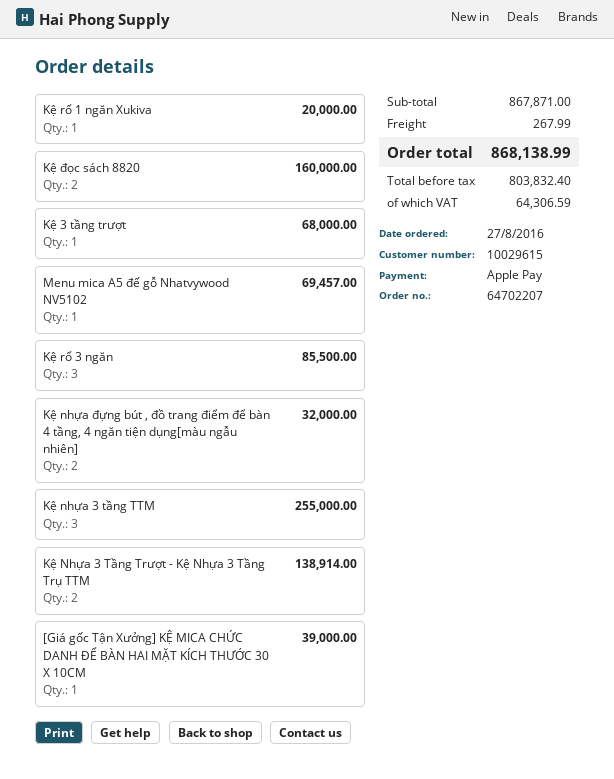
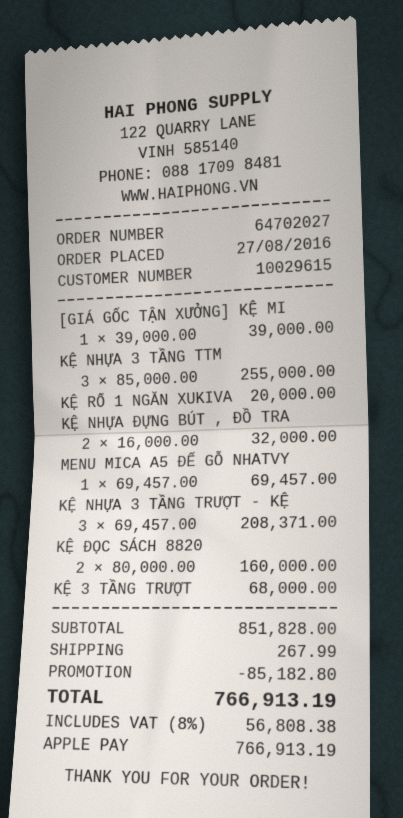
order number: 64702207 -> 64702027
Kệ rổ 3 ngăn: 3 for 85500.00 -> none
Kệ Nhựa 3 Tầng Trượt - Kệ Nhựa 3 Tầng Trụ TTM: 2 for 138914.00 -> 3 for 208371.00
subtotal: 867871.00 -> 851828.00
discount: none -> 85182.80
tax: 64306.59 -> 56808.38
total: 868138.99 -> 766913.19

